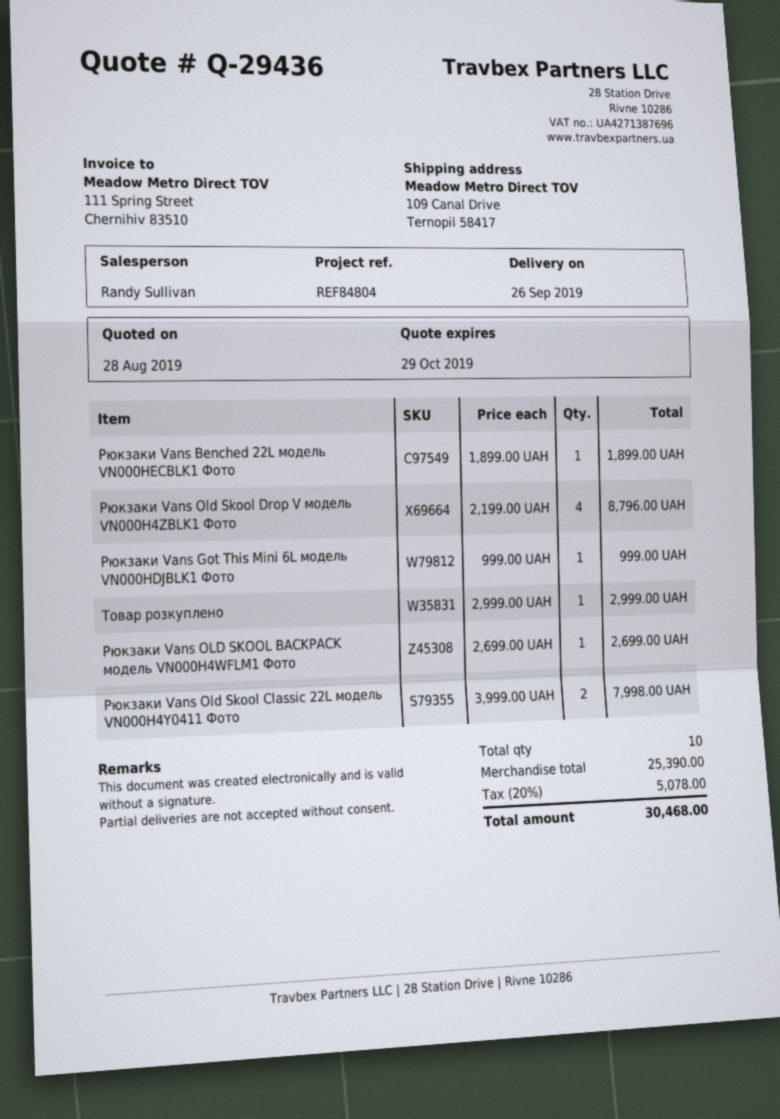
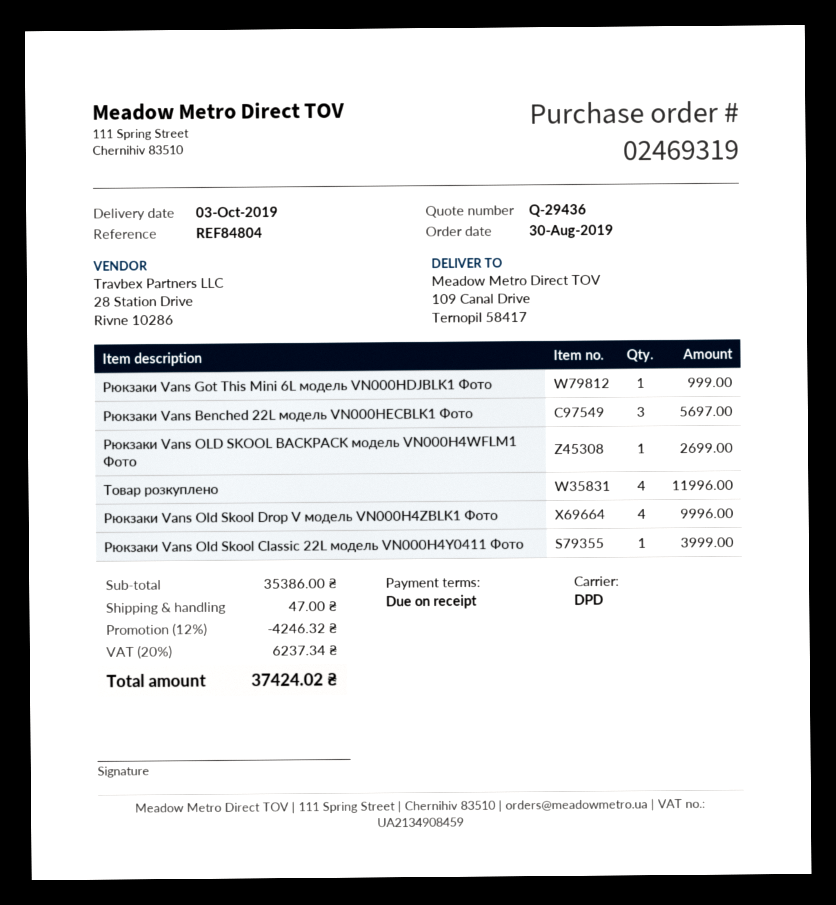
delivery date: 2019-09-26 -> 2019-10-03
Рюкзаки Vans Benched 22L модель VN000HECBLK1 Фото: 1 for 1899.00 -> 3 for 5697.00
Рюкзаки Vans Old Skool Drop V модель VN000H4ZBLK1 Фото: 4 for 8796.00 -> 4 for 9996.00
Товар розкуплено: 1 for 2999.00 -> 4 for 11996.00
Рюкзаки Vans Old Skool Classic 22L модель VN000H4Y0411 Фото: 2 for 7998.00 -> 1 for 3999.00
subtotal: 25390.00 -> 35386.00
discount: none -> 12% = 4246.32
shipping: none -> 47.00
tax: 20% = 5078.00 -> 20% = 6237.34
total: 30468.00 -> 37424.02

